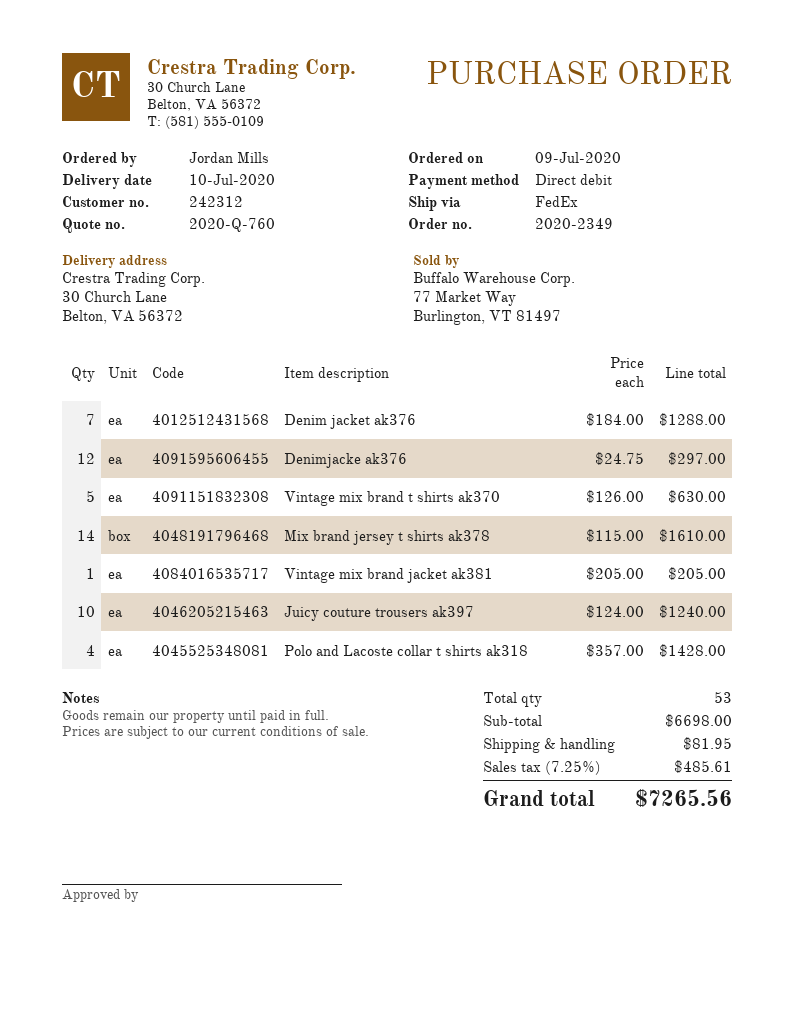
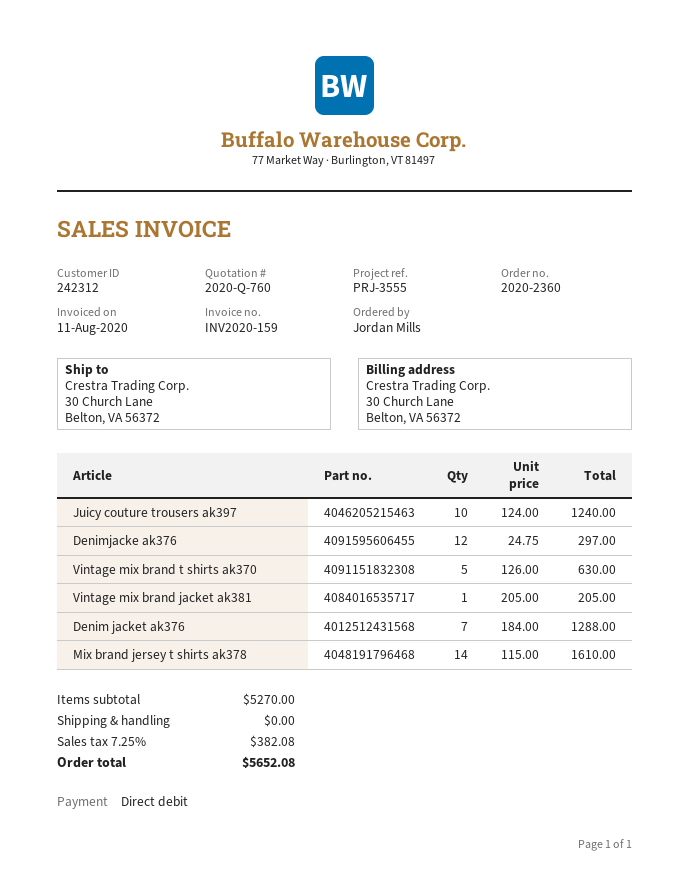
order number: 2020-2349 -> 2020-2360
Polo and Lacoste collar t shirts ak318: 4 x 357.00 = 1428.00 -> none
subtotal: 6698.00 -> 5270.00
shipping: 81.95 -> 0.00
tax: 7.25% = 485.61 -> 7.25% = 382.08
total: 7265.56 -> 5652.08

